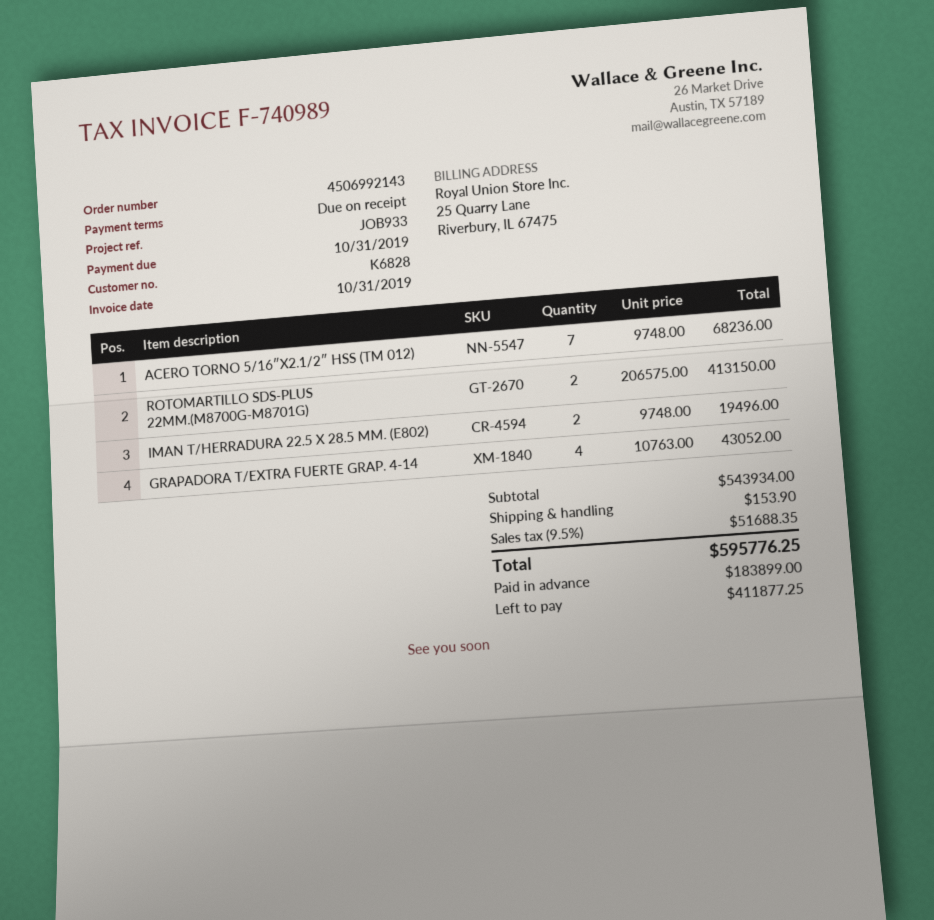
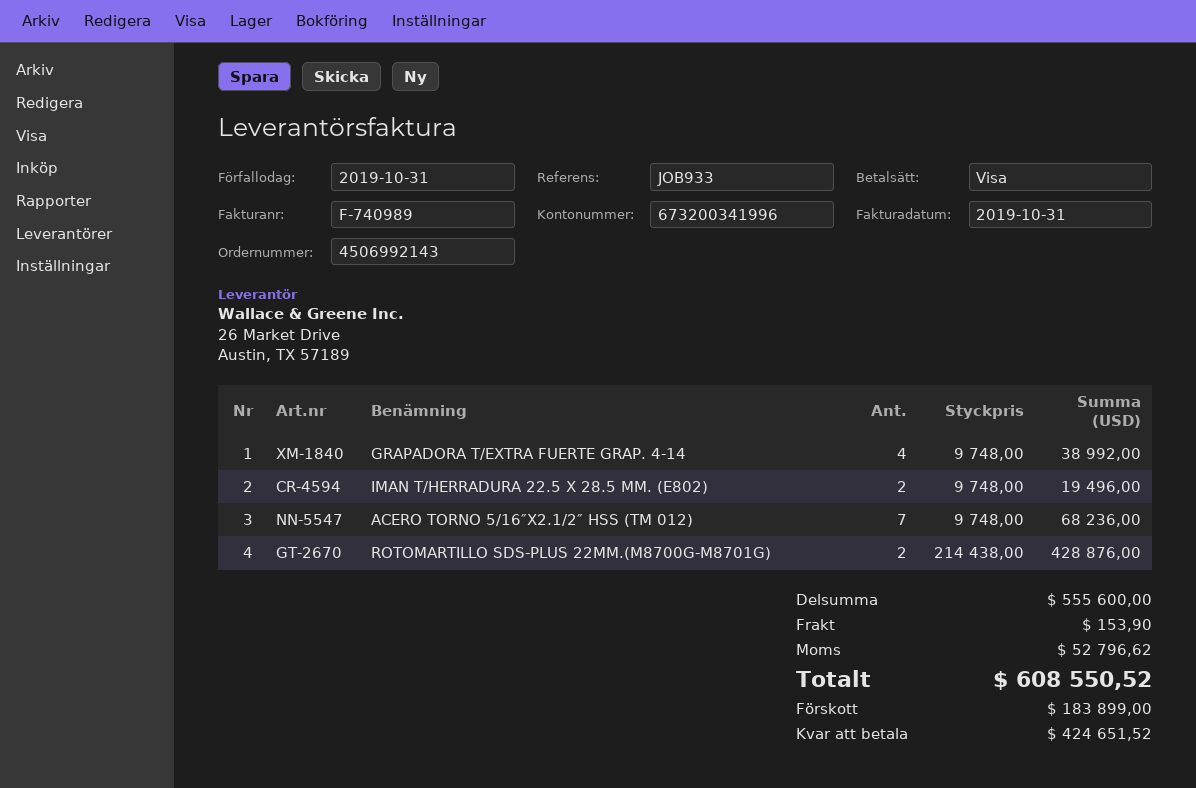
ROTOMARTILLO SDS-PLUS 22MM.(M8700G-M8701G): 2 x 206575.00 = 413150.00 -> 2 x 214438.00 = 428876.00
GRAPADORA T/EXTRA FUERTE GRAP. 4-14: 4 x 10763.00 = 43052.00 -> 4 x 9748.00 = 38992.00
subtotal: 543934.00 -> 555600.00
tax: 51688.35 -> 52796.62
total: 595776.25 -> 608550.52
balance: 411877.25 -> 424651.52

